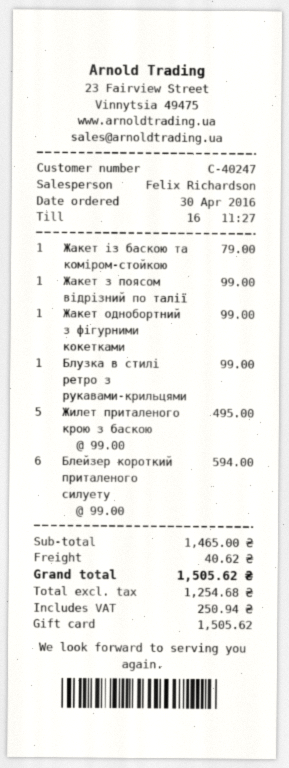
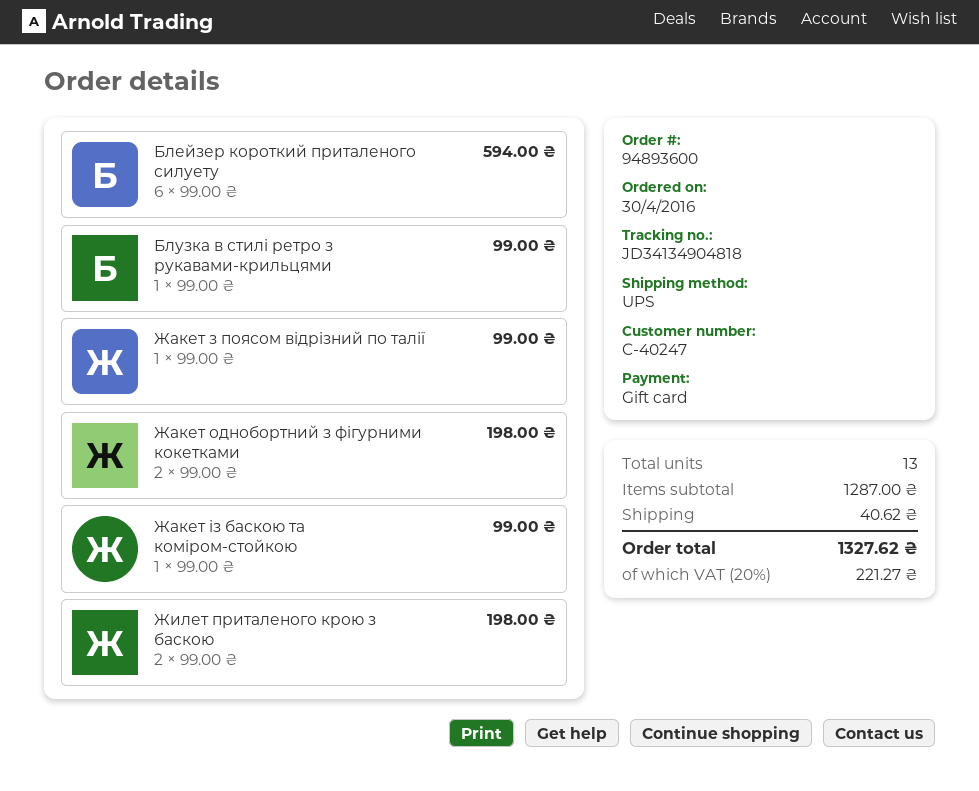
Жакет із баскою та коміром-стойкою: 1 x 79.00 = 79.00 -> 1 x 99.00 = 99.00
Жакет однобортний з фігурними кокетками: 1 x 99.00 = 99.00 -> 2 x 99.00 = 198.00
Жилет приталеного крою з баскою: 5 x 99.00 = 495.00 -> 2 x 99.00 = 198.00
subtotal: 1465.00 -> 1287.00
tax: 250.94 -> 221.27
total: 1505.62 -> 1327.62

